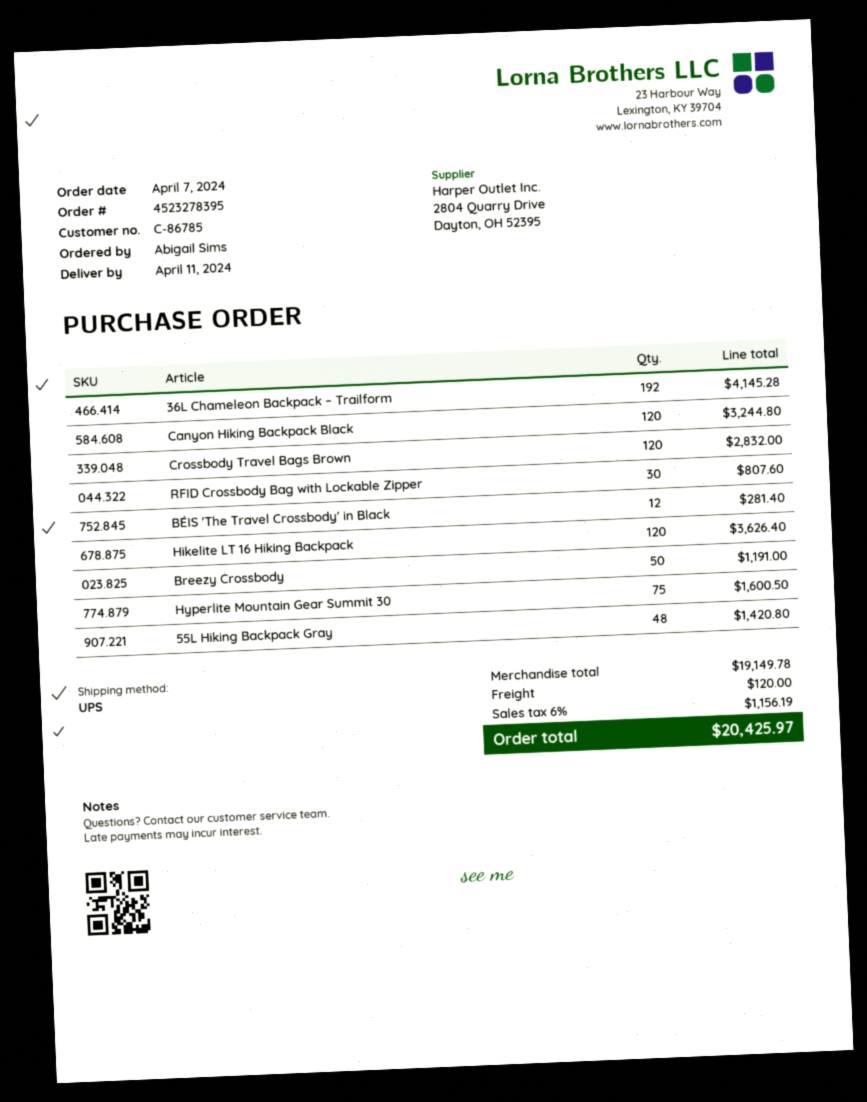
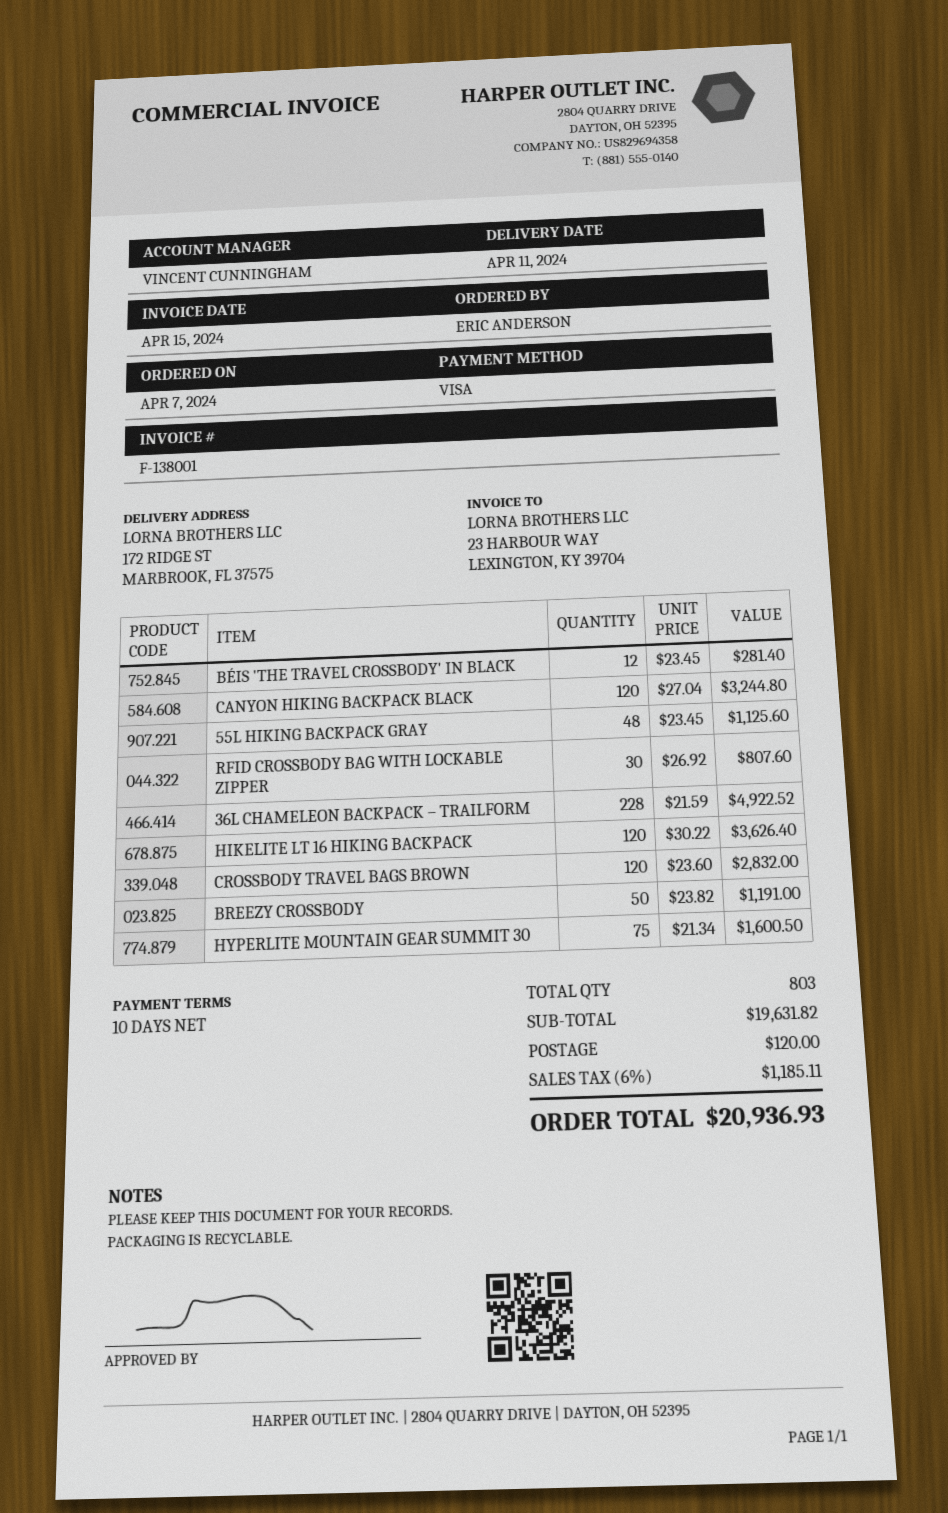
ordered by: Abigail Sims -> ERIC ANDERSON
36L Chameleon Backpack – Trailform: 192 for 4145.28 -> 228 for 4922.52
55L Hiking Backpack Gray: 48 for 1420.80 -> 48 for 1125.60
subtotal: 19149.78 -> 19631.82
tax: 6% = 1156.19 -> 6% = 1185.11
total: 20425.97 -> 20936.93

